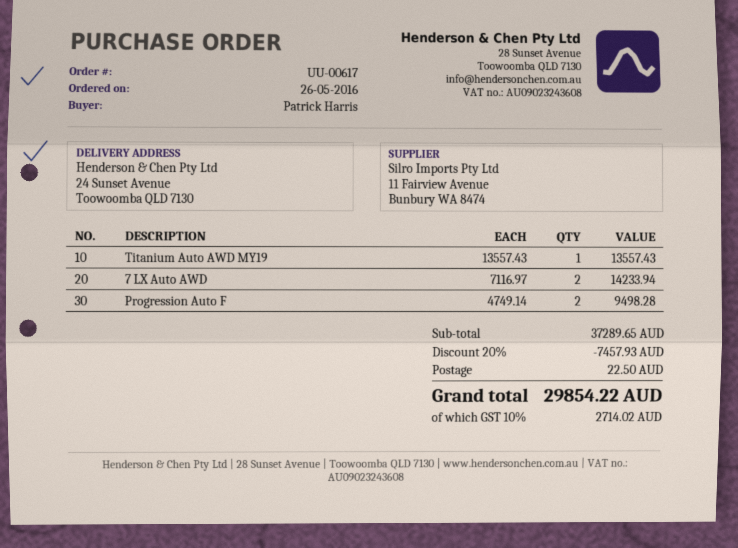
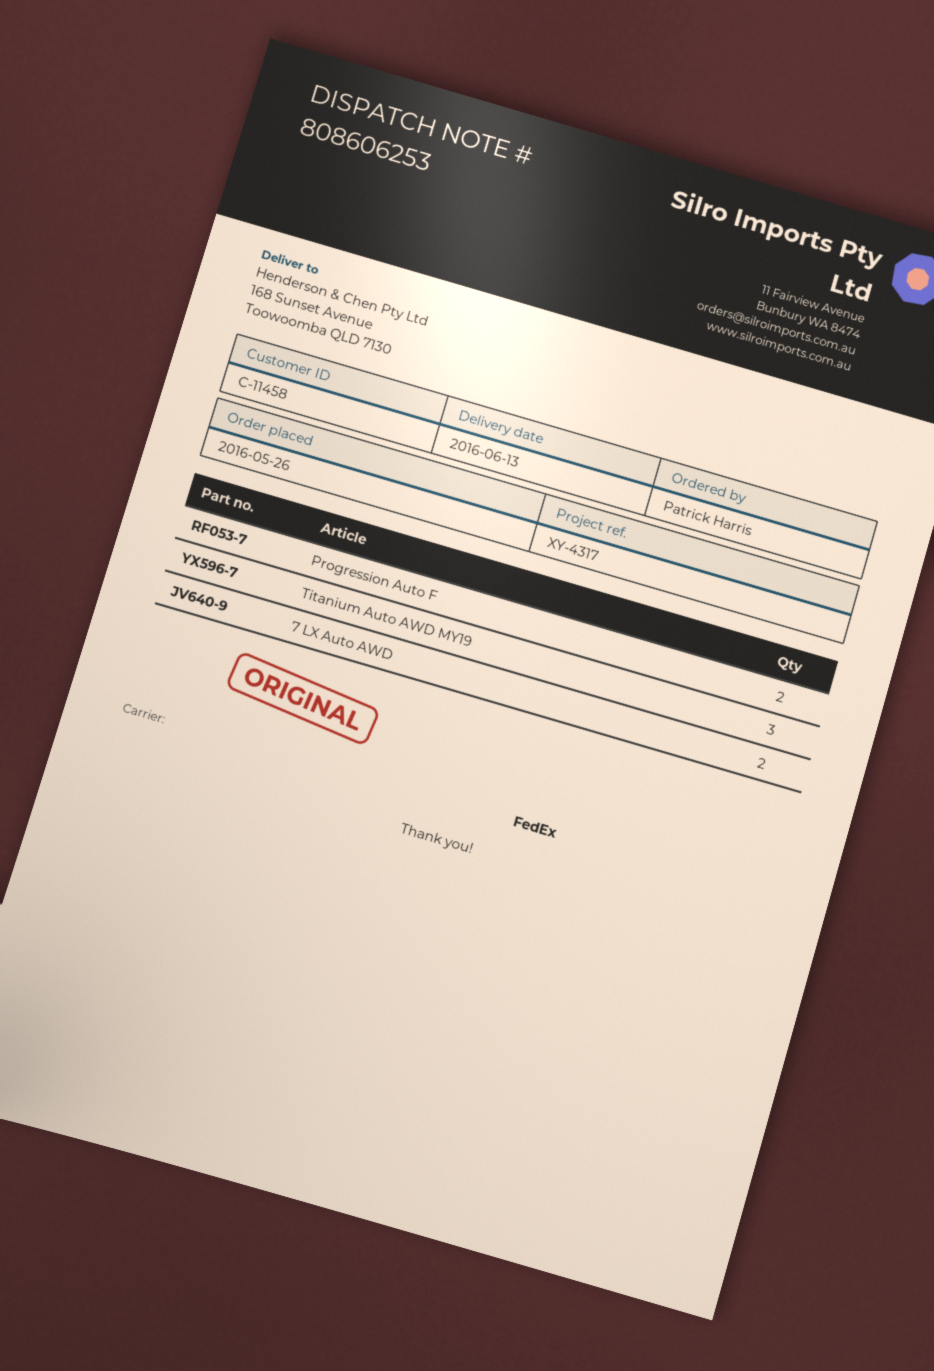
ship to: 24 Sunset Avenue, Toowoomba QLD 7130 -> 168 Sunset Avenue, Toowoomba QLD 7130
Titanium Auto AWD MY19: 1 -> 3

